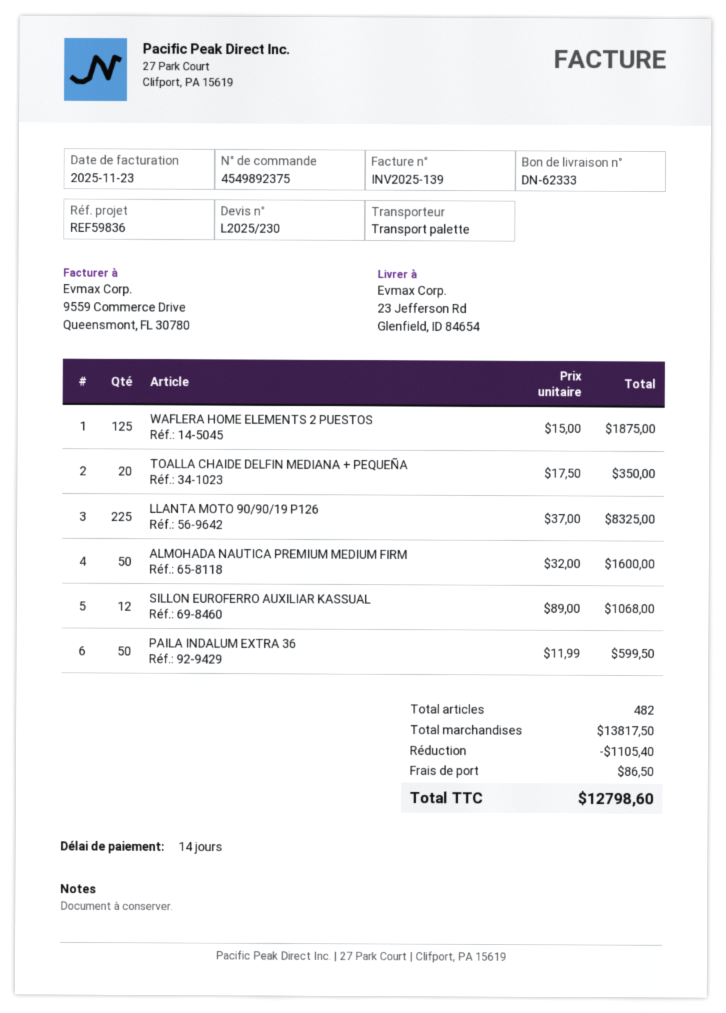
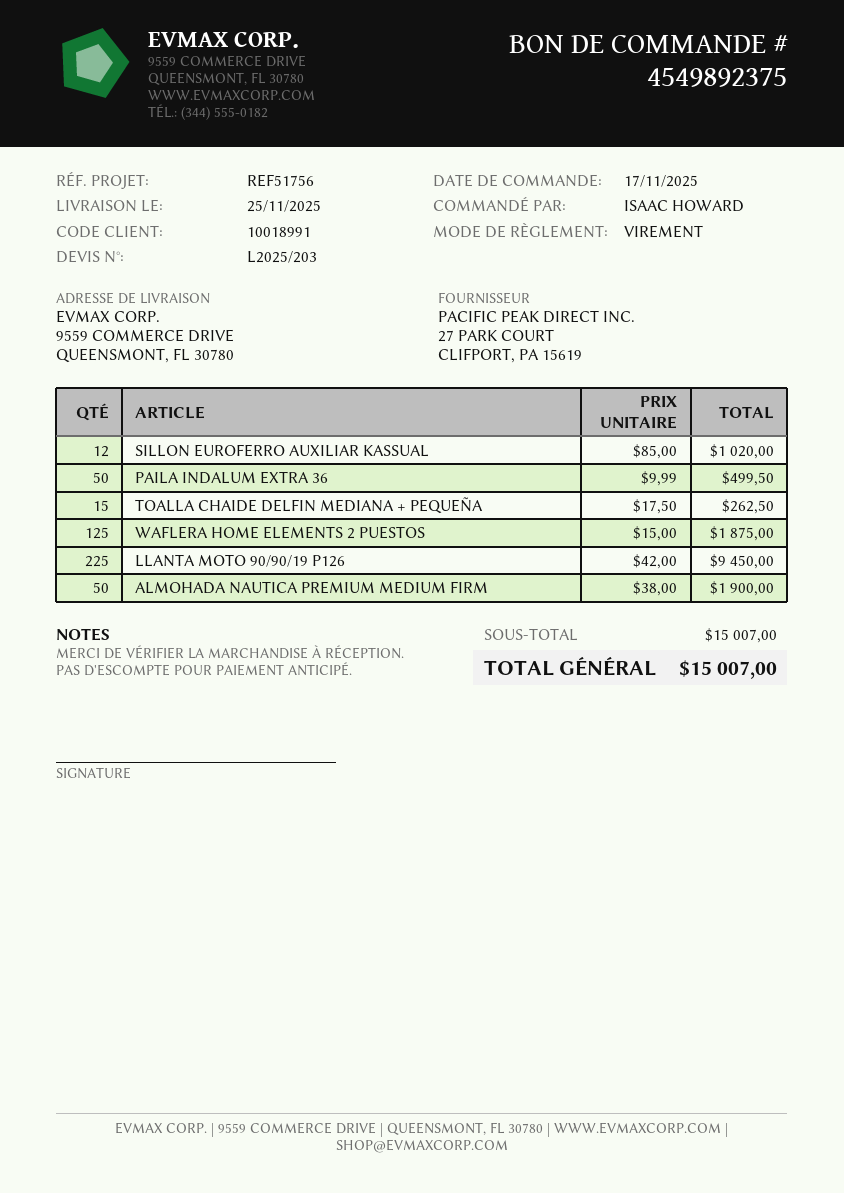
quote number: L2025/230 -> L2025/203
reference: REF59836 -> REF51756
ship to: 23 Jefferson Rd, Glenfield, ID 84654 -> 9559 COMMERCE DRIVE, QUEENSMONT, FL 30780
TOALLA CHAIDE DELFIN MEDIANA + PEQUEÑA: 20 x 17.50 = 350.00 -> 15 x 17.50 = 262.50
LLANTA MOTO 90/90/19 P126: 225 x 37.00 = 8325.00 -> 225 x 42.00 = 9450.00
ALMOHADA NAUTICA PREMIUM MEDIUM FIRM: 50 x 32.00 = 1600.00 -> 50 x 38.00 = 1900.00
SILLON EUROFERRO AUXILIAR KASSUAL: 12 x 89.00 = 1068.00 -> 12 x 85.00 = 1020.00
PAILA INDALUM EXTRA 36: 50 x 11.99 = 599.50 -> 50 x 9.99 = 499.50
subtotal: 13817.50 -> 15007.00
discount: 1105.40 -> none
shipping: 86.50 -> none
total: 12798.60 -> 15007.00

